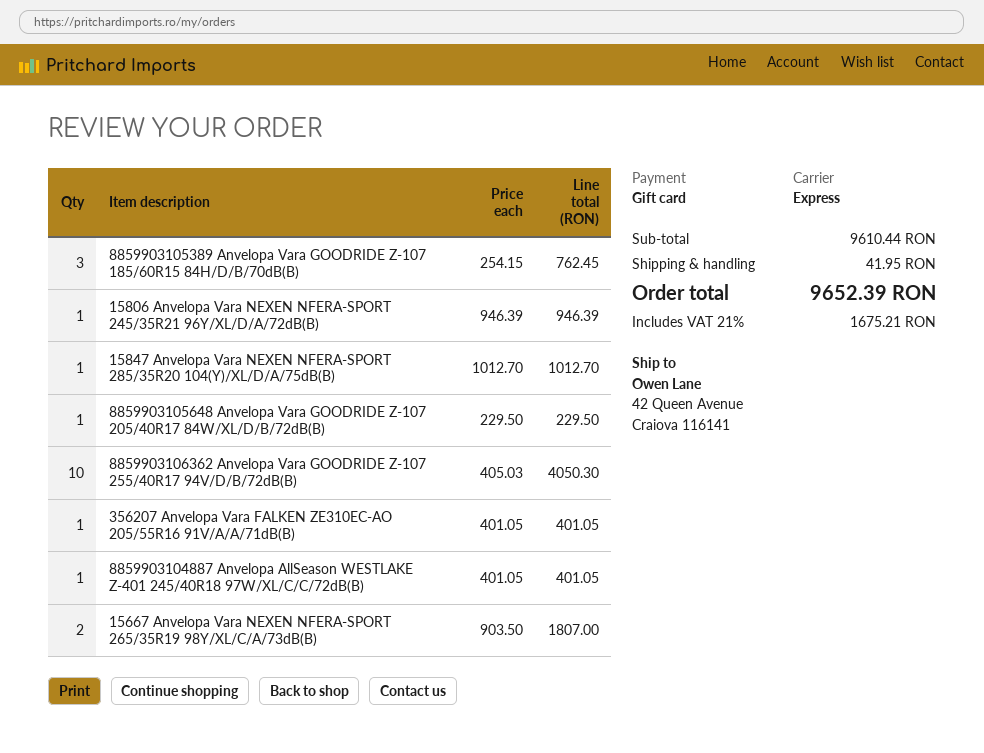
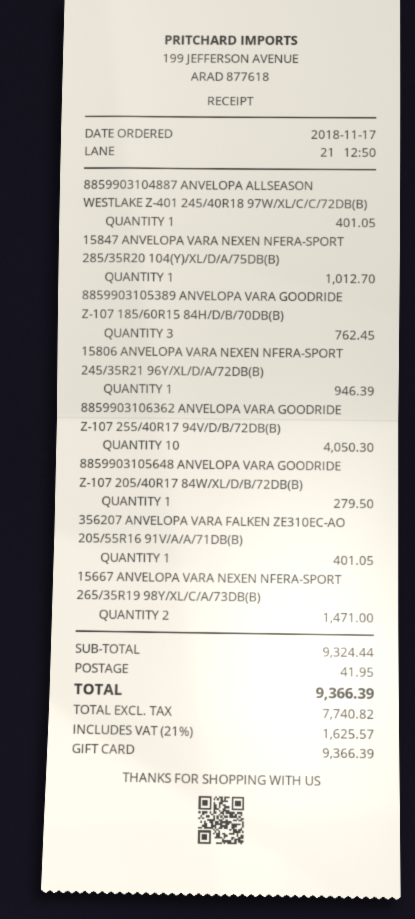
8859903105648 Anvelopa Vara GOODRIDE Z-107 205/40R17 84W/XL/D/B/72dB(B): 1 for 229.50 -> 1 for 279.50
15667 Anvelopa Vara NEXEN NFERA-SPORT 265/35R19 98Y/XL/C/A/73dB(B): 2 for 1807.00 -> 2 for 1471.00
subtotal: 9610.44 -> 9324.44
tax: 21% = 1675.21 -> 21% = 1625.57
total: 9652.39 -> 9366.39

